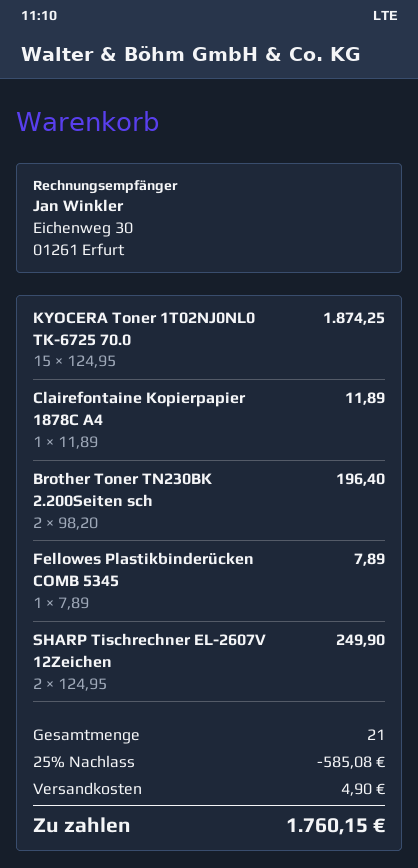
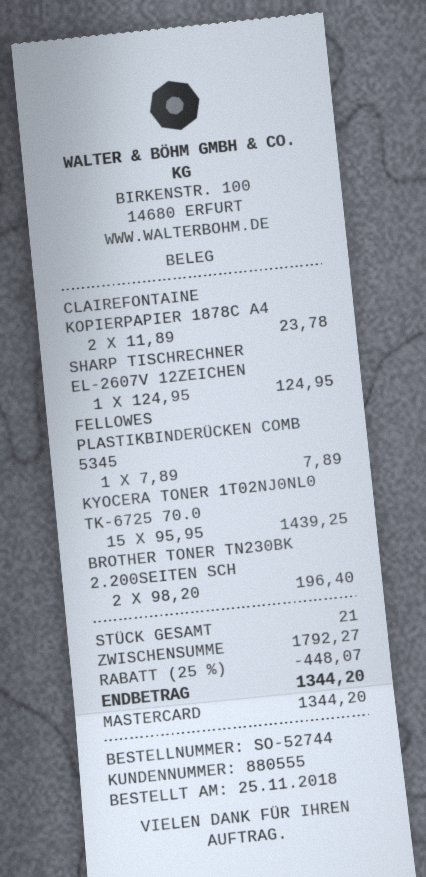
KYOCERA Toner 1T02NJ0NL0 TK-6725 70.0: 15 x 124.95 = 1874.25 -> 15 x 95.95 = 1439.25
Clairefontaine Kopierpapier 1878C A4: 1 x 11.89 = 11.89 -> 2 x 11.89 = 23.78
SHARP Tischrechner EL-2607V 12Zeichen: 2 x 124.95 = 249.90 -> 1 x 124.95 = 124.95
discount: 25% = 585.08 -> 25% = 448.07
shipping: 4.90 -> none
total: 1760.15 -> 1344.20

